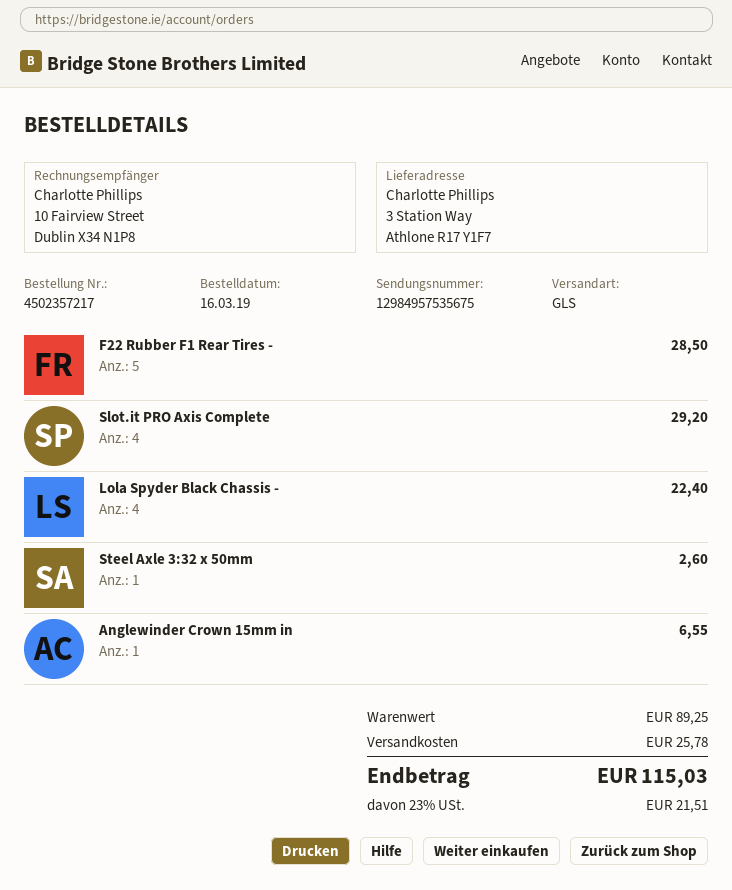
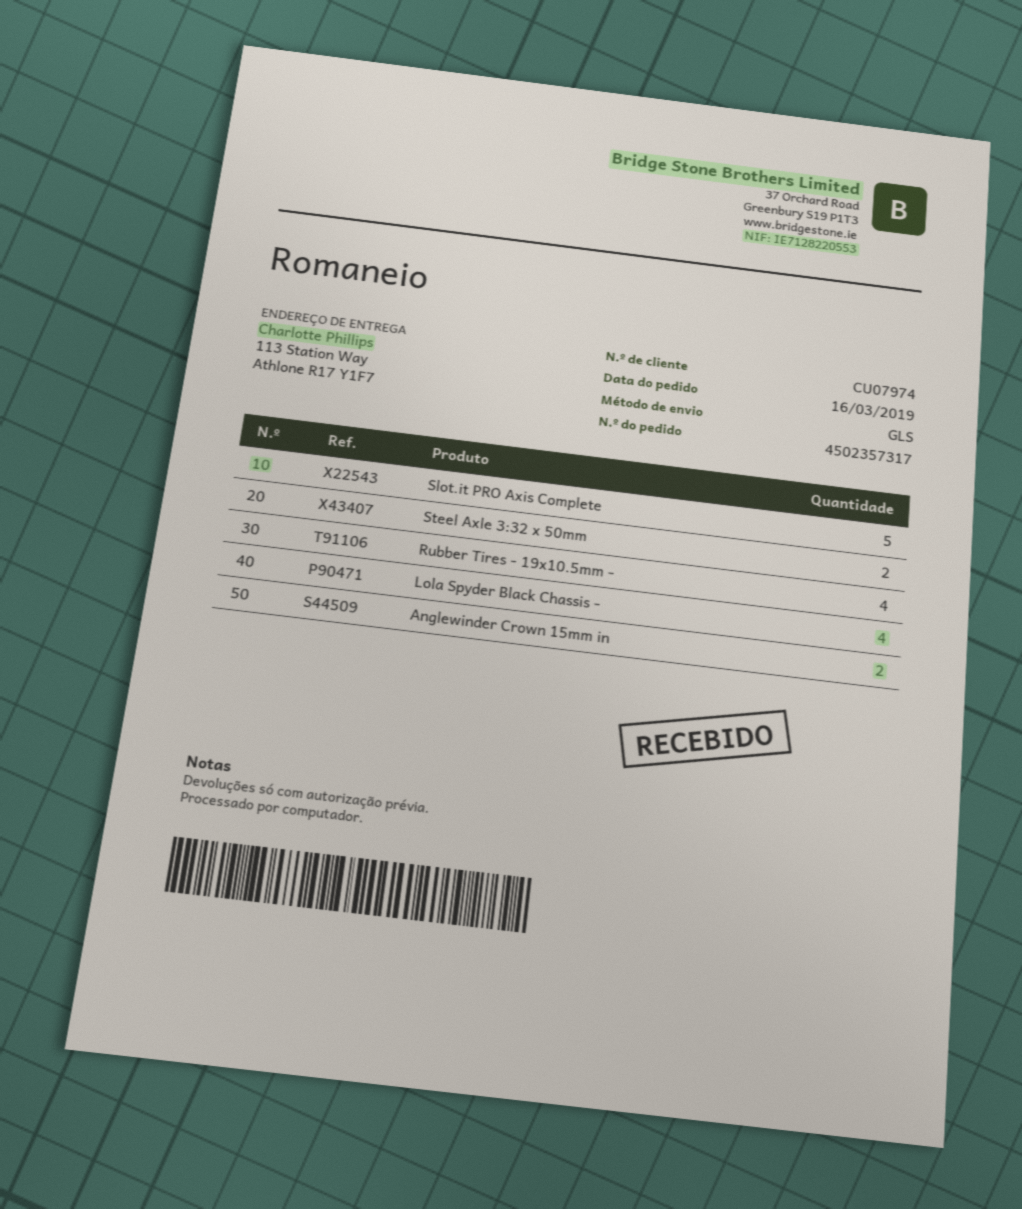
order number: 4502357217 -> 4502357317
ship to: 3 Station Way, Athlone R17 Y1F7 -> 113 Station Way, Athlone R17 Y1F7
F22 Rubber F1 Rear Tires -: 5 -> none
Slot.it PRO Axis Complete: 4 -> 5
Steel Axle 3:32 x 50mm: 1 -> 2
Anglewinder Crown 15mm in: 1 -> 2
Rubber Tires - 19x10.5mm -: none -> 4

